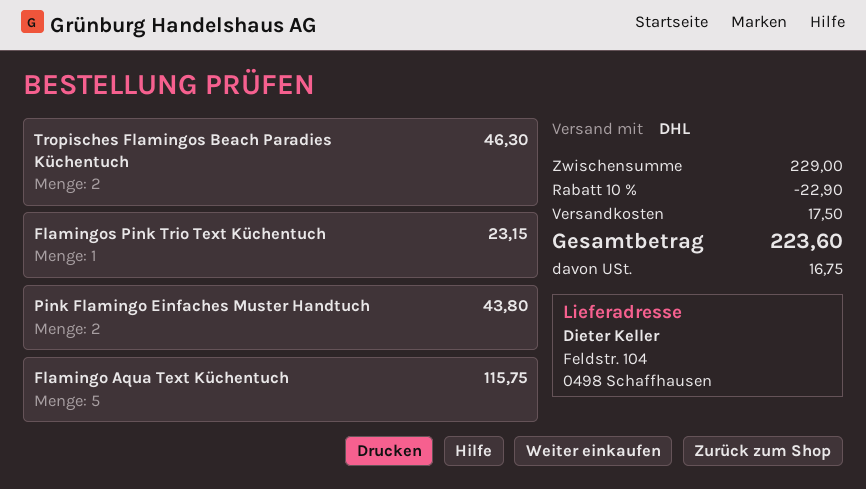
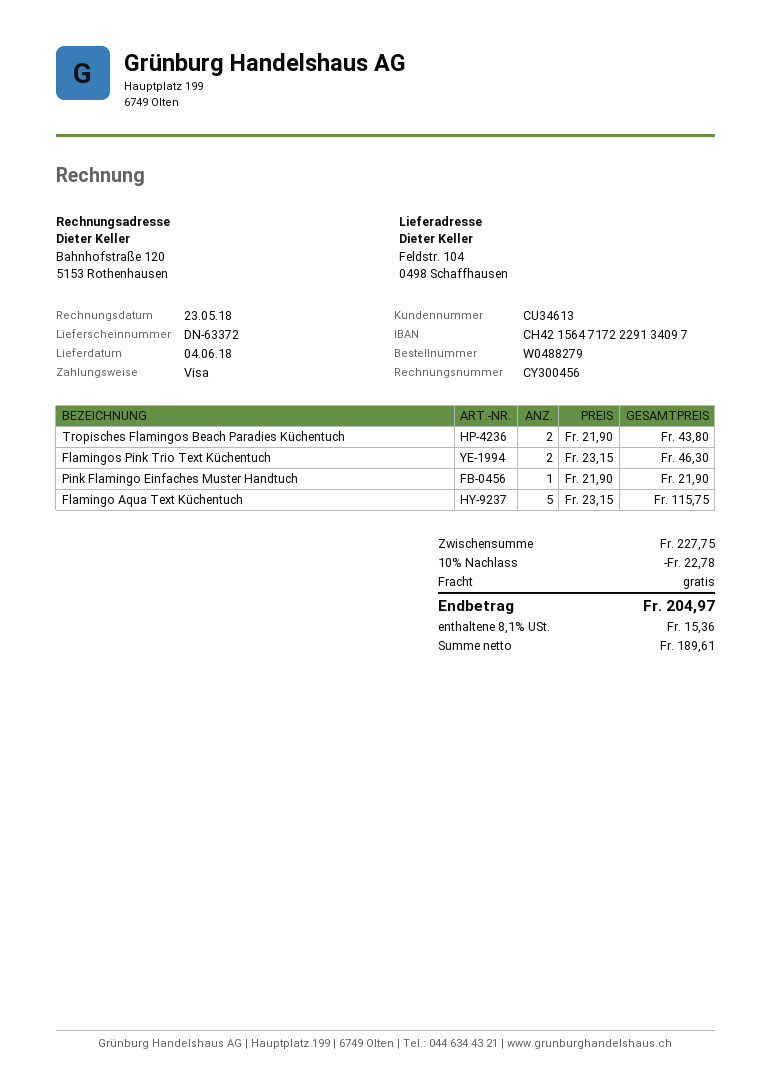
Tropisches Flamingos Beach Paradies Küchentuch: 2 for 46.30 -> 2 for 43.80
Flamingos Pink Trio Text Küchentuch: 1 for 23.15 -> 2 for 46.30
Pink Flamingo Einfaches Muster Handtuch: 2 for 43.80 -> 1 for 21.90
subtotal: 229.00 -> 227.75
discount: 10% = 22.90 -> 10% = 22.78
shipping: 17.50 -> 0.00
tax: 16.75 -> 15.36
total: 223.60 -> 204.97

